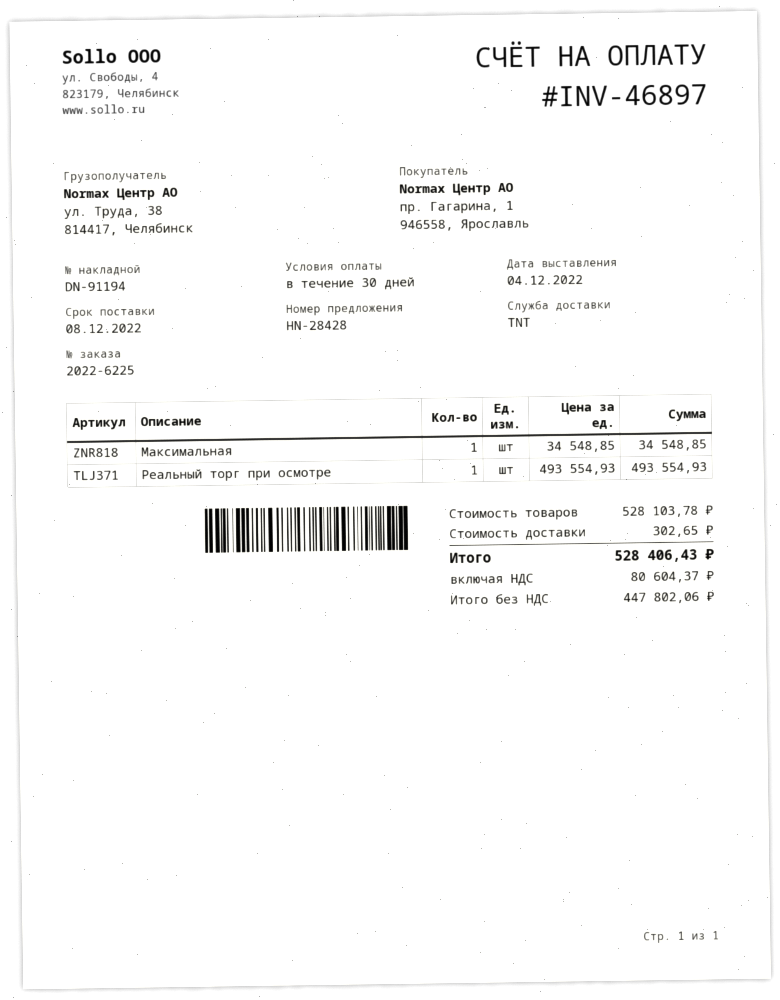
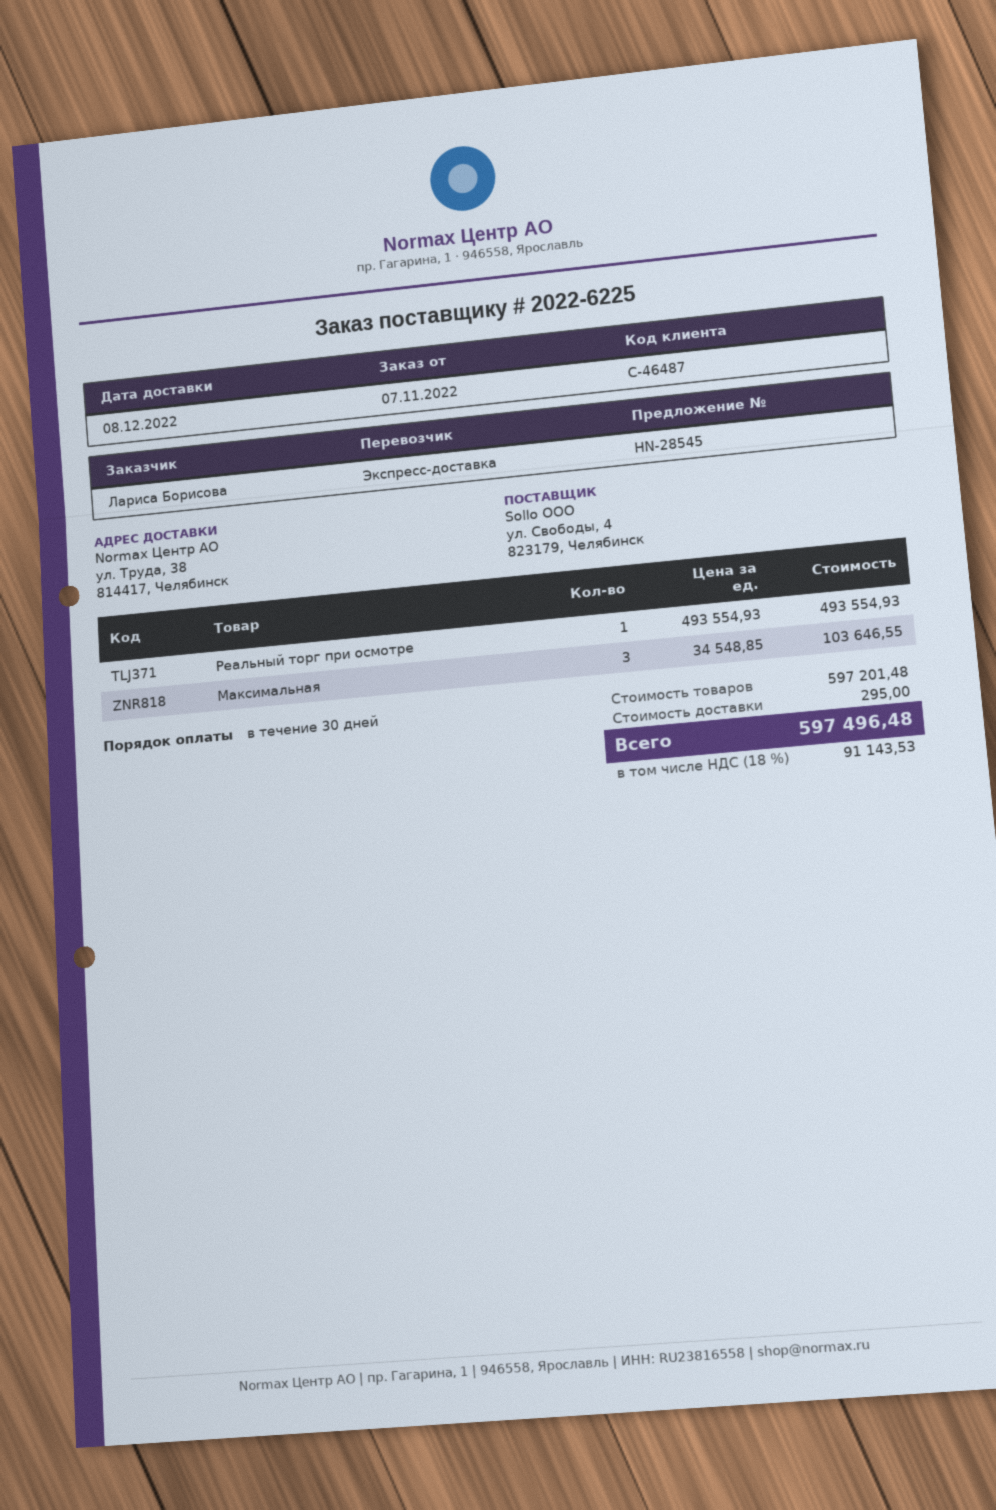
quote number: HN-28428 -> HN-28545
shipping method: TNT -> express
Максимальная: 1 x 34548.85 = 34548.85 -> 3 x 34548.85 = 103646.55
subtotal: 528103.78 -> 597201.48
shipping: 302.65 -> 295.00
tax: 80604.37 -> 91143.53
total: 528406.43 -> 597496.48

